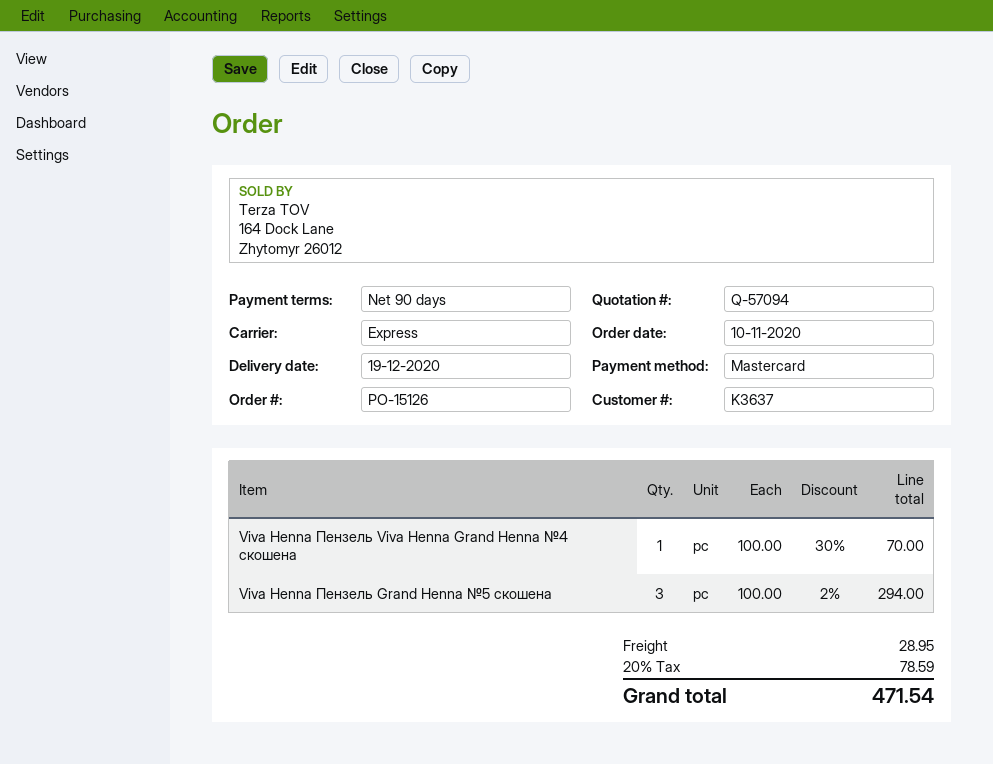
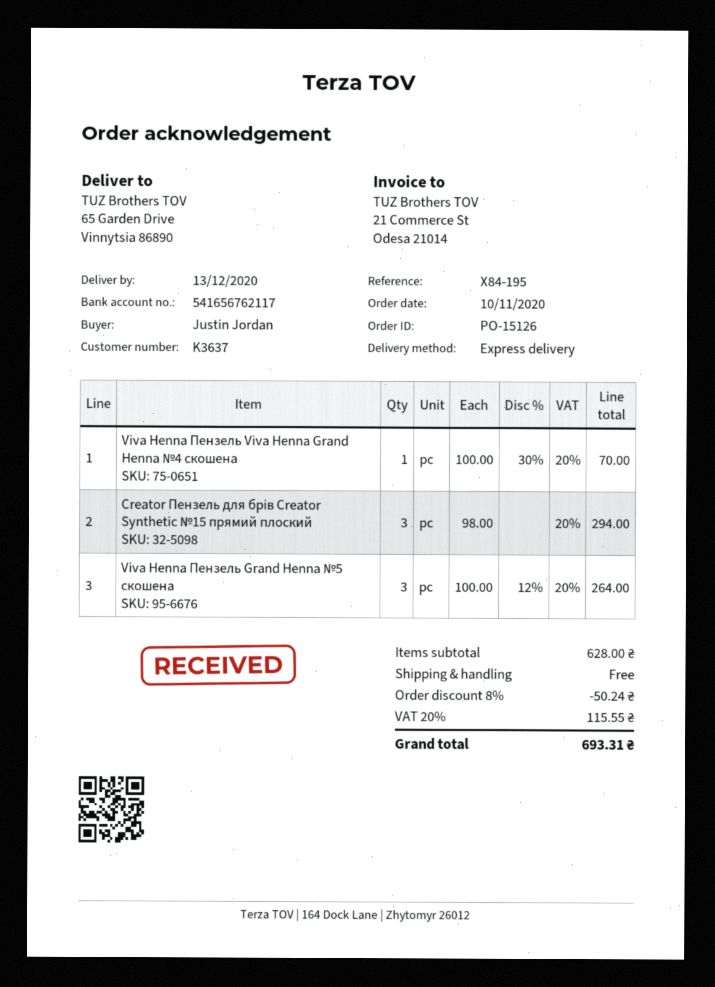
delivery date: 2020-12-19 -> 2020-12-13
Viva Henna Пензель Grand Henna №5 скошена: 3 x 100.00 - 2% = 294.00 -> 3 x 100.00 - 12% = 264.00
Creator Пензель для брів Creator Synthetic №15 прямий плоский: none -> 3 x 98.00 = 294.00
discount: none -> 8% = 50.24
shipping: 28.95 -> 0.00
tax: 20% = 78.59 -> 20% = 115.55
total: 471.54 -> 693.31

